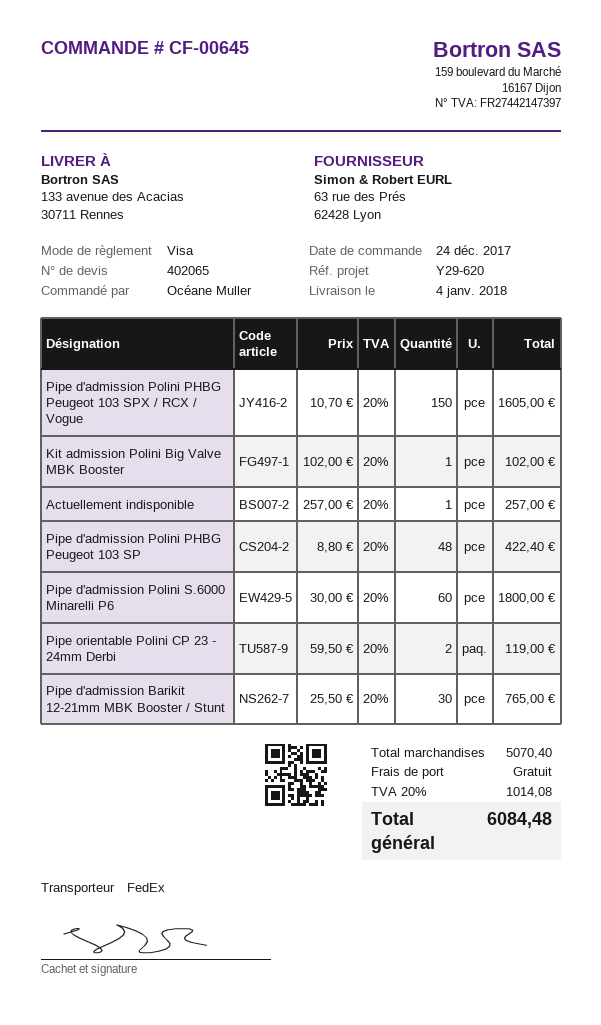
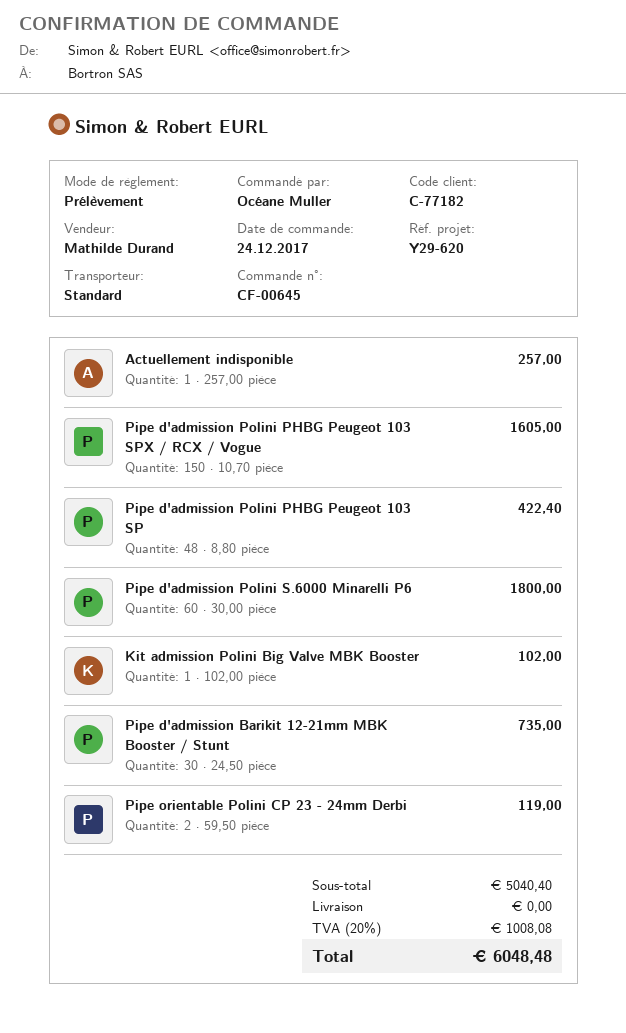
payment method: Visa -> direct debit
shipping method: FedEx -> standard
Pipe d'admission Barikit 12-21mm MBK Booster / Stunt: 30 x 25.50 = 765.00 -> 30 x 24.50 = 735.00
subtotal: 5070.40 -> 5040.40
tax: 20% = 1014.08 -> 20% = 1008.08
total: 6084.48 -> 6048.48

